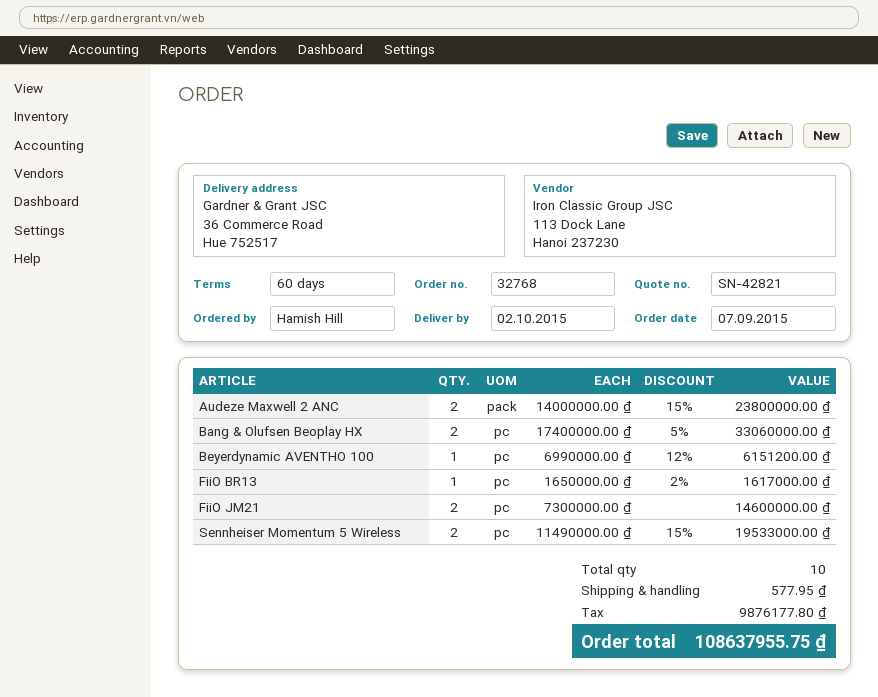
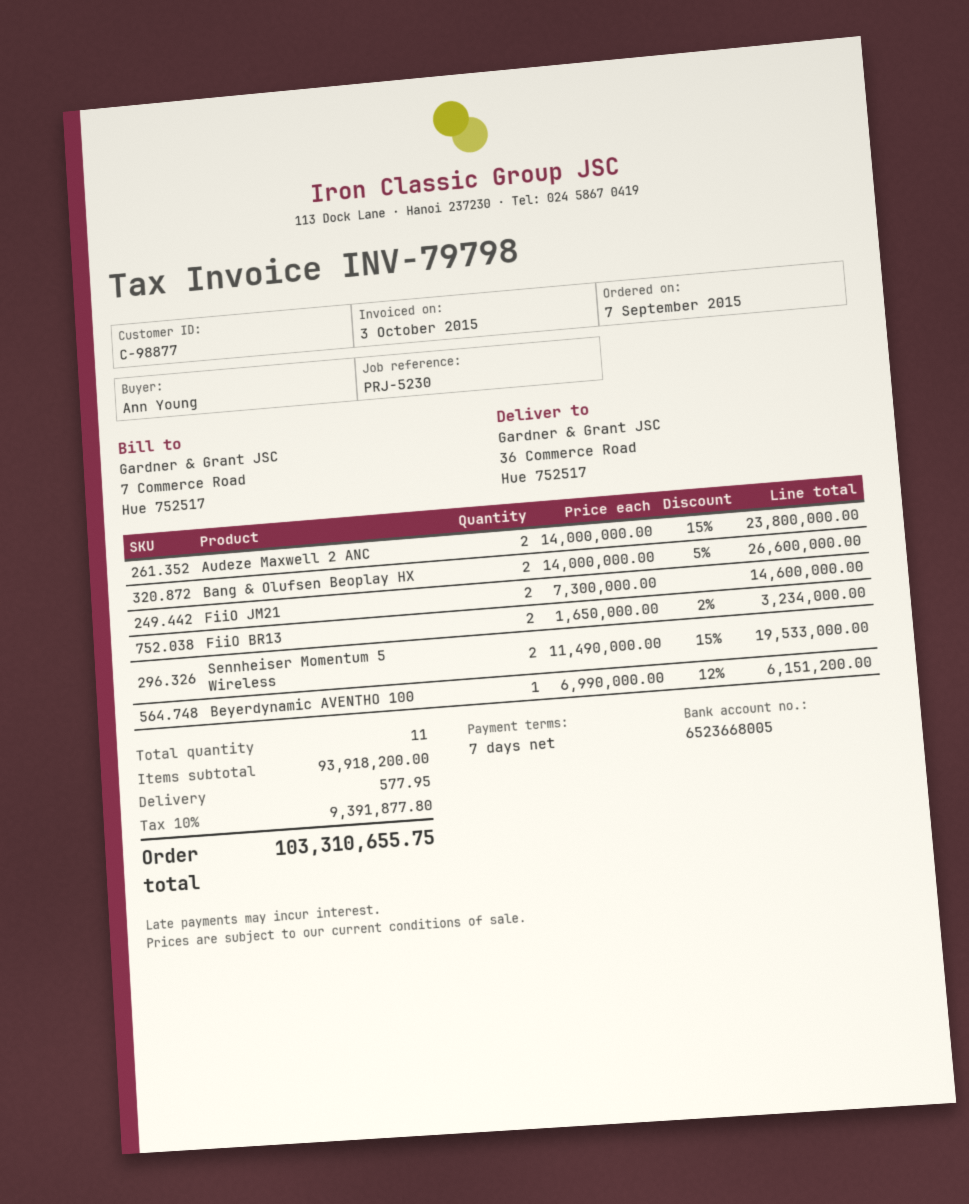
payment terms: 60 days -> 7 days
ordered by: Hamish Hill -> Ann Young
Bang & Olufsen Beoplay HX: 2 x 17400000.00 - 5% = 33060000.00 -> 2 x 14000000.00 - 5% = 26600000.00
FiiO BR13: 1 x 1650000.00 - 2% = 1617000.00 -> 2 x 1650000.00 - 2% = 3234000.00
total quantity: 10 -> 11
tax: 9876177.80 -> 9391877.80
total: 108637955.75 -> 103310655.75

